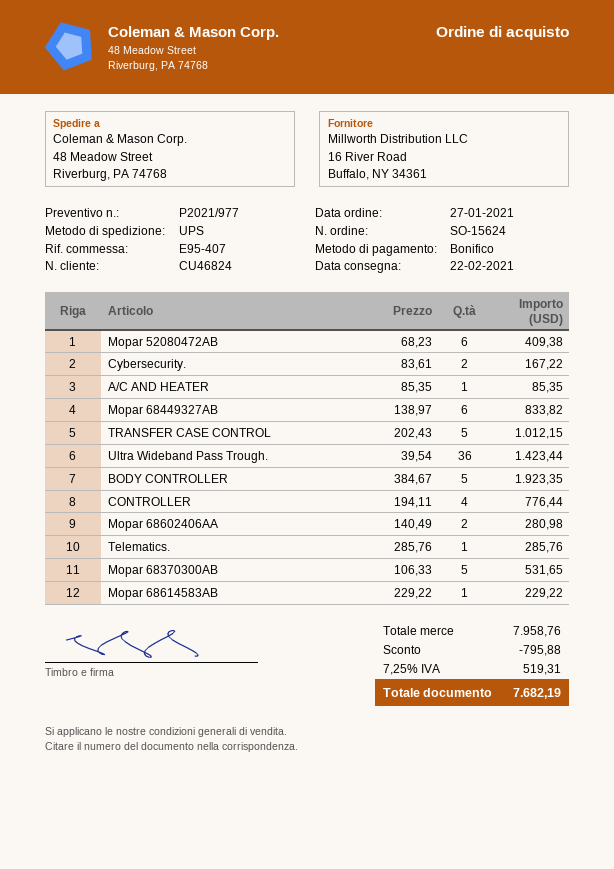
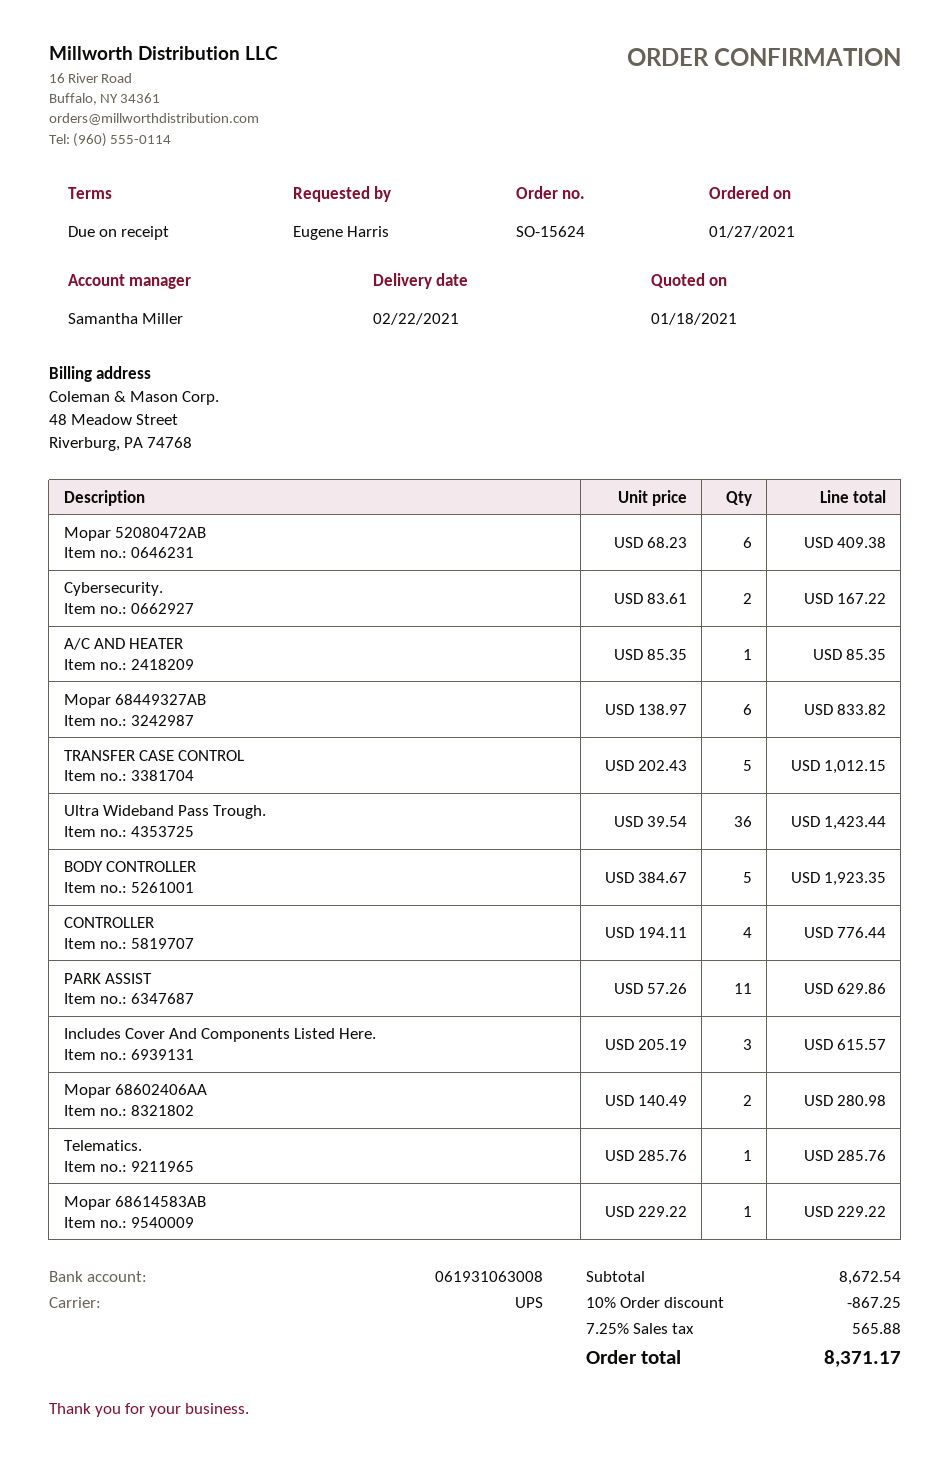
Mopar 68370300AB: 5 x 106.33 = 531.65 -> none
PARK ASSIST: none -> 11 x 57.26 = 629.86
Includes Cover And Components Listed Here.: none -> 3 x 205.19 = 615.57
subtotal: 7958.76 -> 8672.54
discount: 795.88 -> 867.25
tax: 7.25% = 519.31 -> 7.25% = 565.88
total: 7682.19 -> 8371.17

